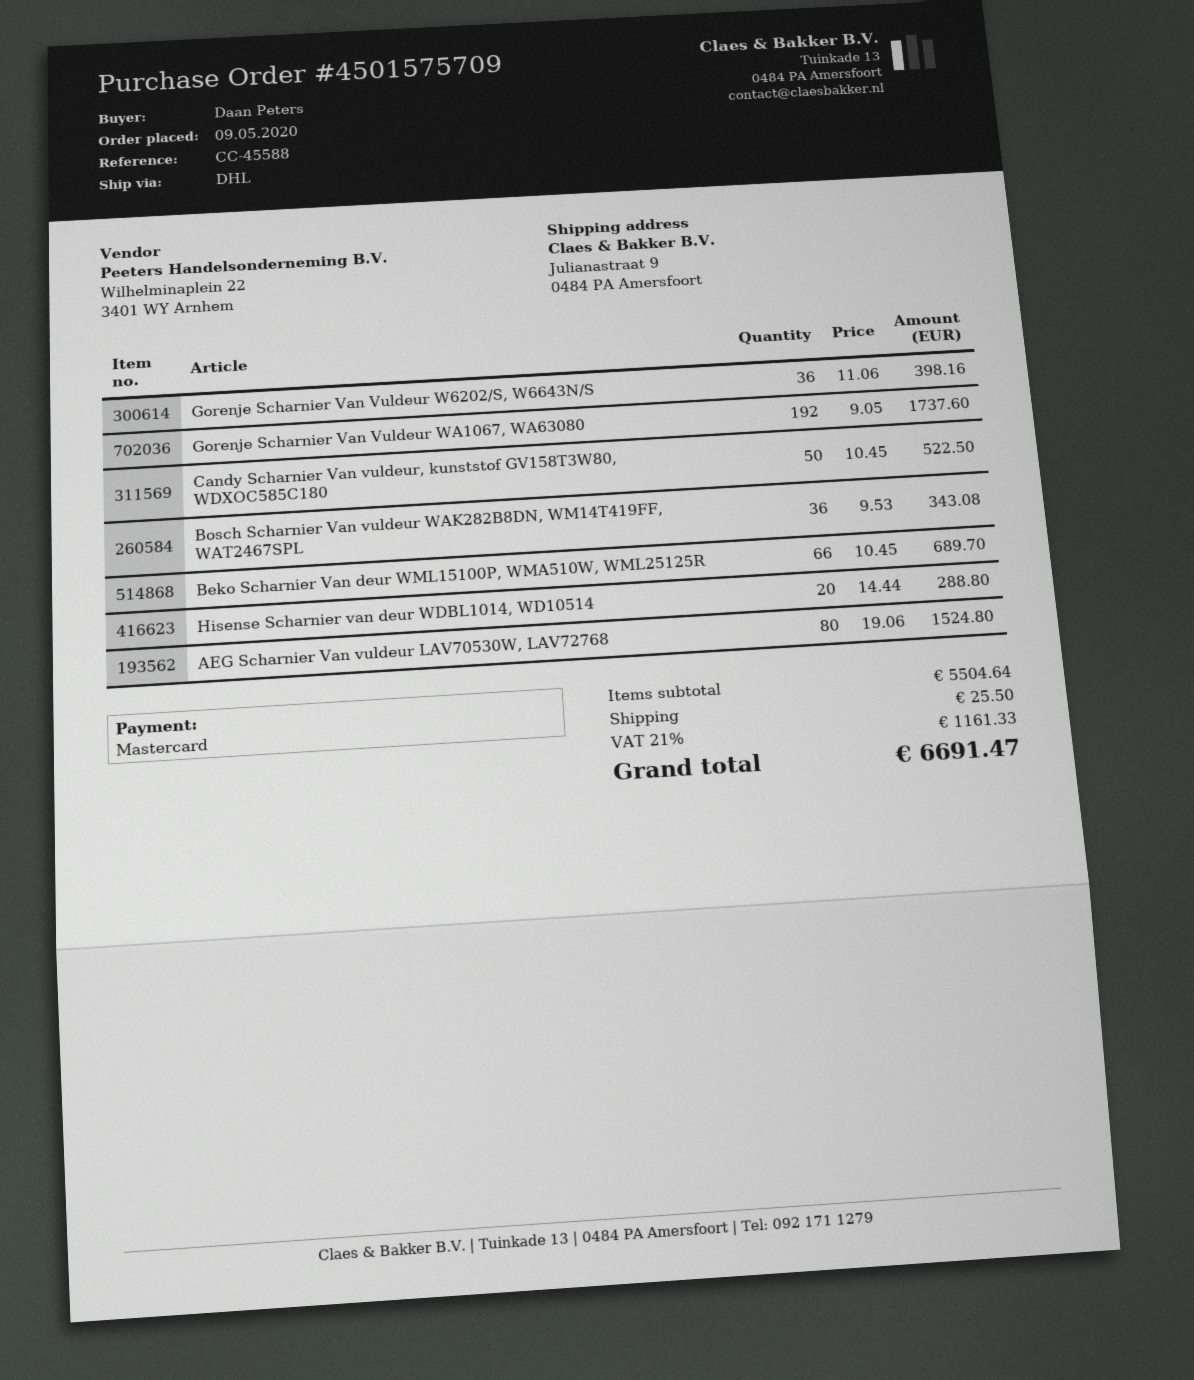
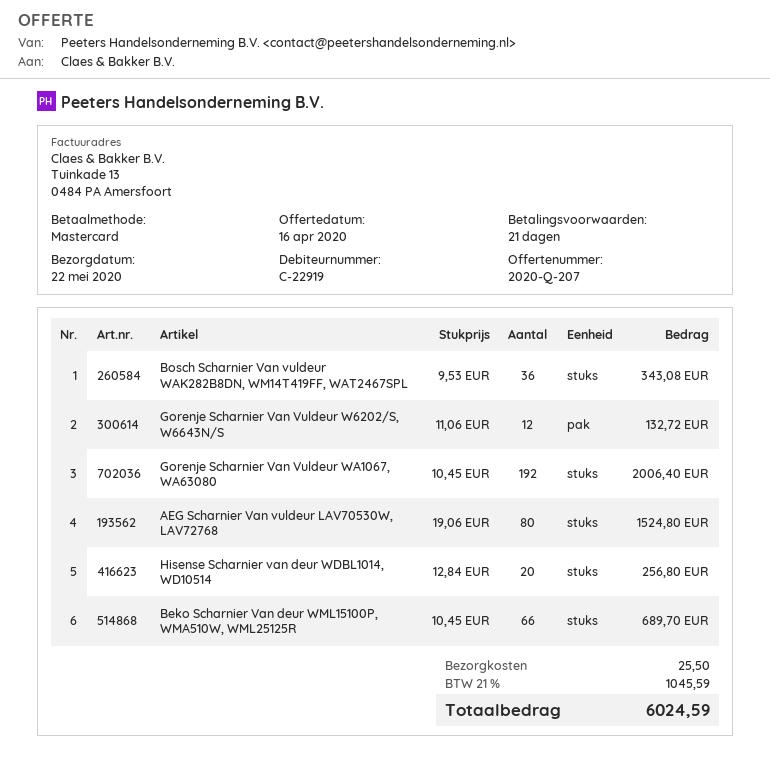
Gorenje Scharnier Van Vuldeur W6202/S, W6643N/S: 36 x 11.06 = 398.16 -> 12 x 11.06 = 132.72
Gorenje Scharnier Van Vuldeur WA1067, WA63080: 192 x 9.05 = 1737.60 -> 192 x 10.45 = 2006.40
Candy Scharnier Van vuldeur, kunststof GV158T3W80, WDXOC585C180: 50 x 10.45 = 522.50 -> none
Hisense Scharnier van deur WDBL1014, WD10514: 20 x 14.44 = 288.80 -> 20 x 12.84 = 256.80
tax: 21% = 1161.33 -> 21% = 1045.59
total: 6691.47 -> 6024.59

